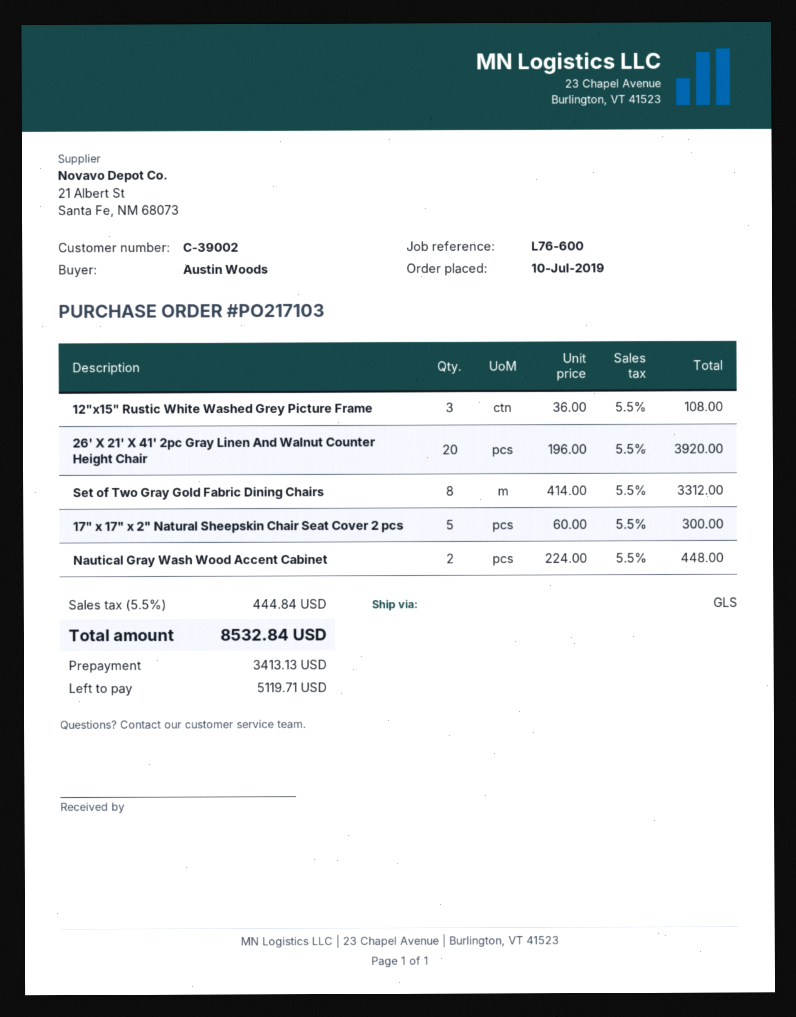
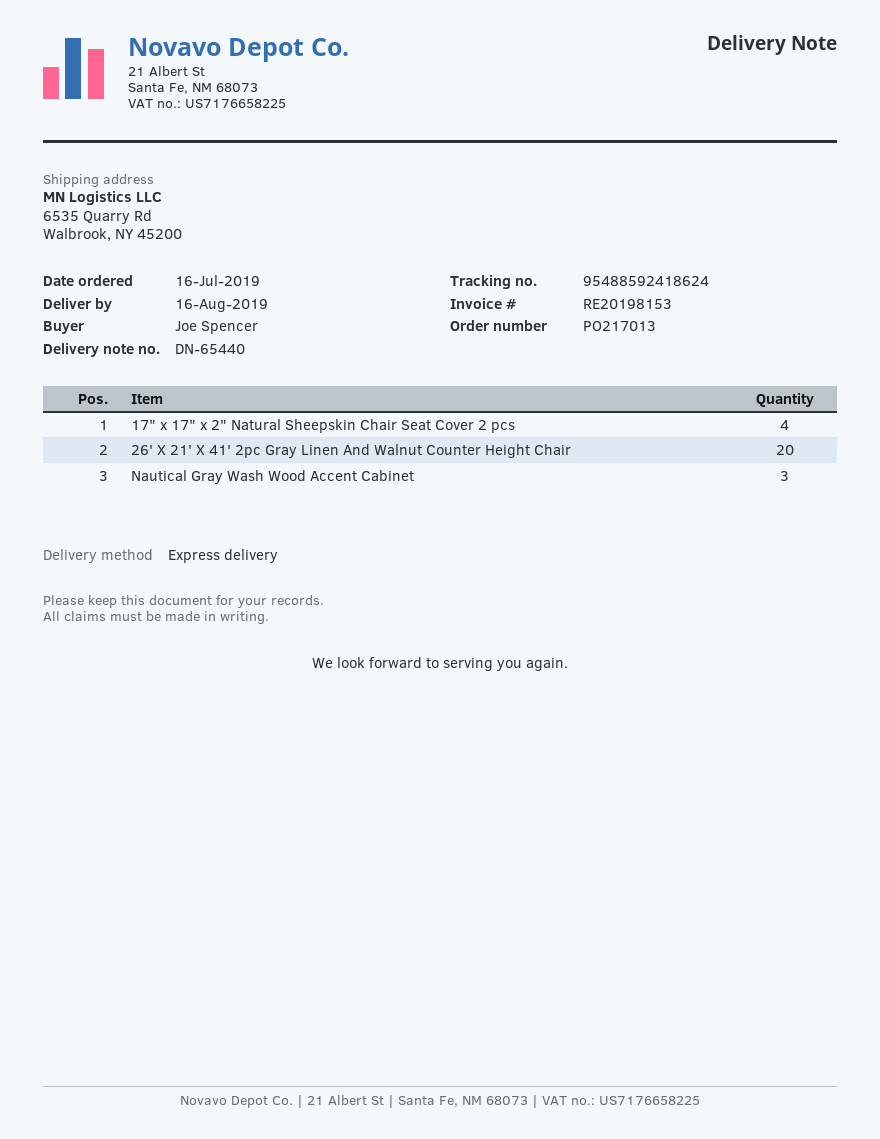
order number: PO217103 -> PO217013
order date: 2019-07-10 -> 2019-07-16
ordered by: Austin Woods -> Joe Spencer
shipping method: GLS -> express
12"x15" Rustic White Washed Grey Picture Frame: 3 -> none
Set of Two Gray Gold Fabric Dining Chairs: 8 -> none
17" x 17" x 2" Natural Sheepskin Chair Seat Cover 2 pcs: 5 -> 4
Nautical Gray Wash Wood Accent Cabinet: 2 -> 3

